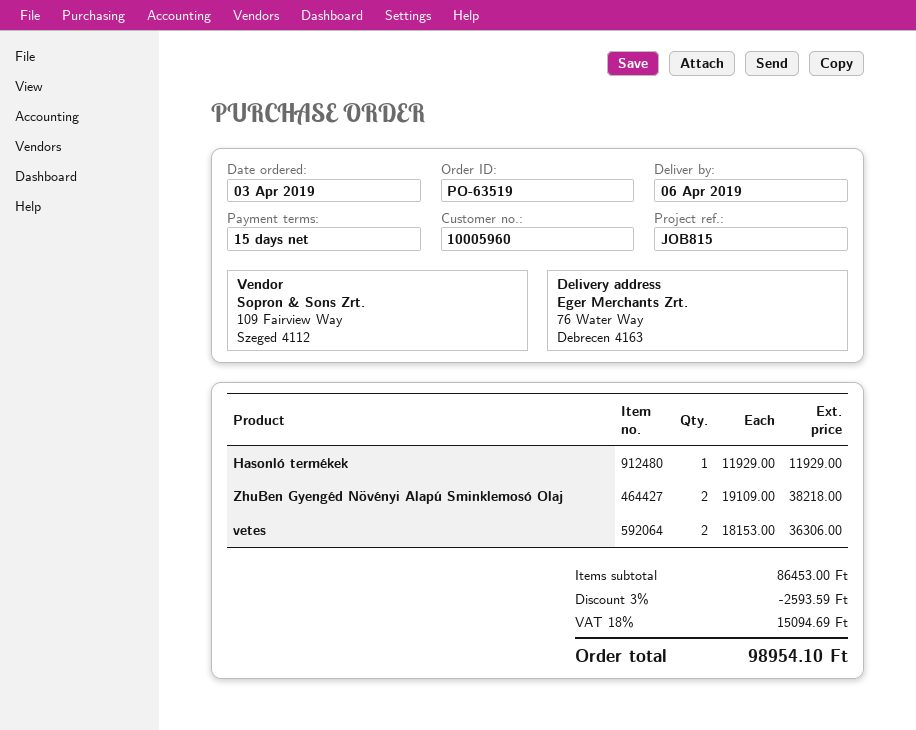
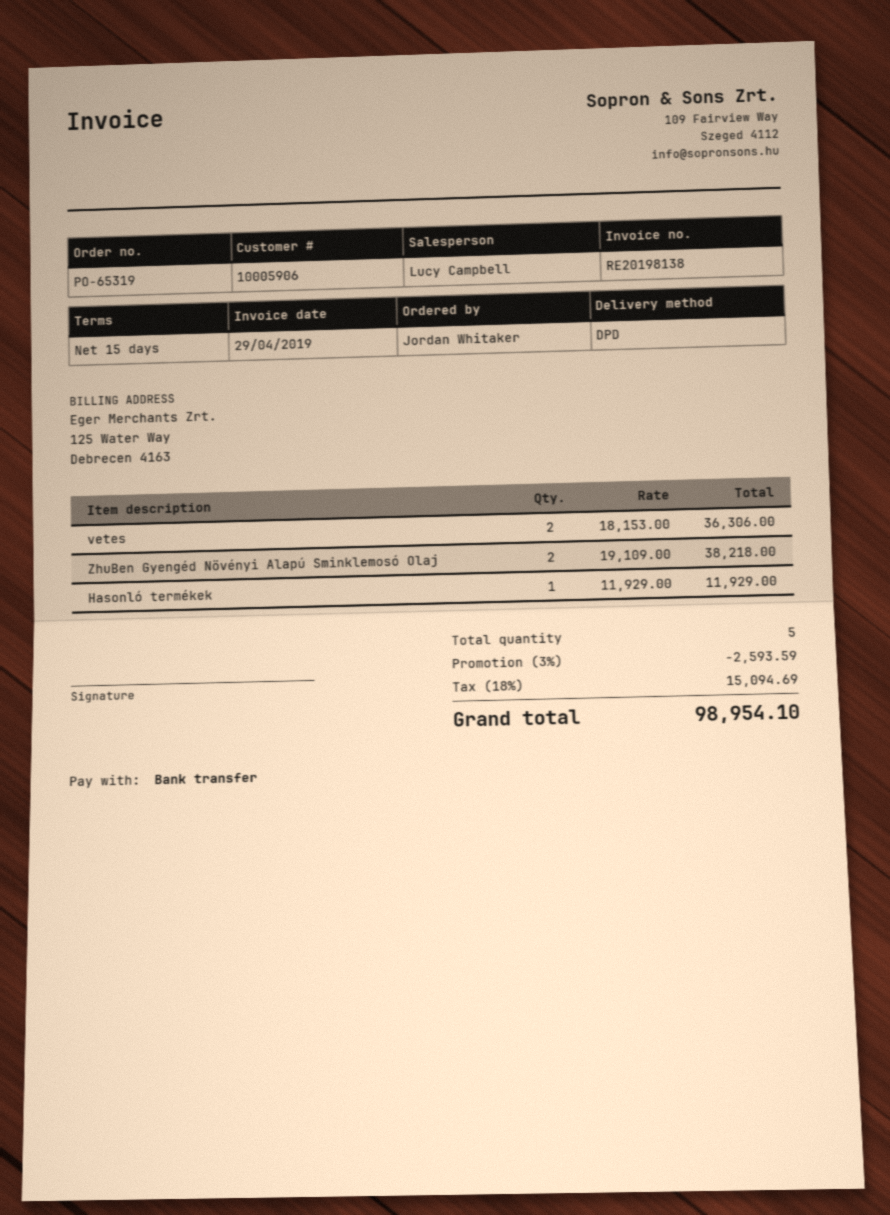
order number: PO-63519 -> PO-65319
customer number: 10005960 -> 10005906

